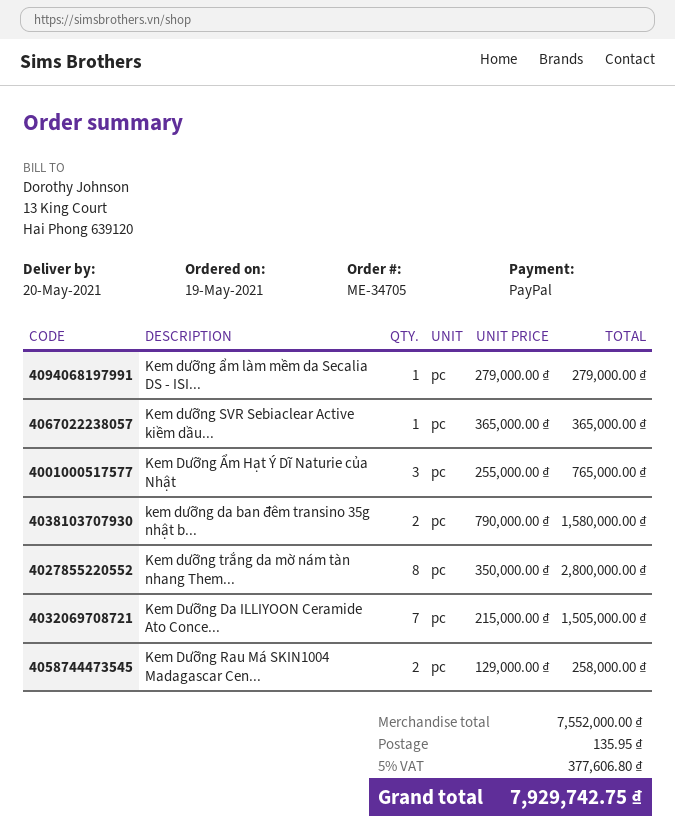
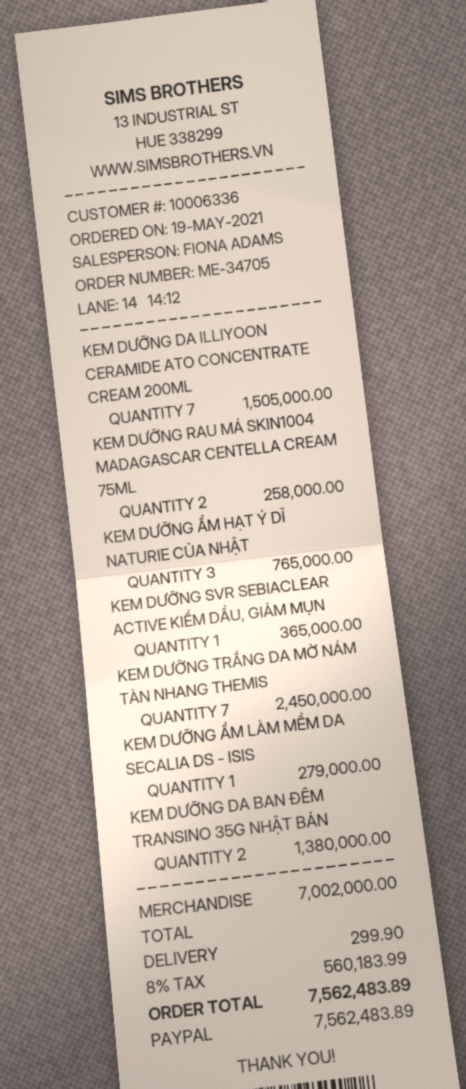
kem dưỡng da ban đêm transino 35g nhật b...: 2 for 1580000.00 -> 2 for 1380000.00
Kem dưỡng trắng da mờ nám tàn nhang Them...: 8 for 2800000.00 -> 7 for 2450000.00
subtotal: 7552000.00 -> 7002000.00
shipping: 135.95 -> 299.90
tax: 5% = 377606.80 -> 8% = 560183.99
total: 7929742.75 -> 7562483.89

